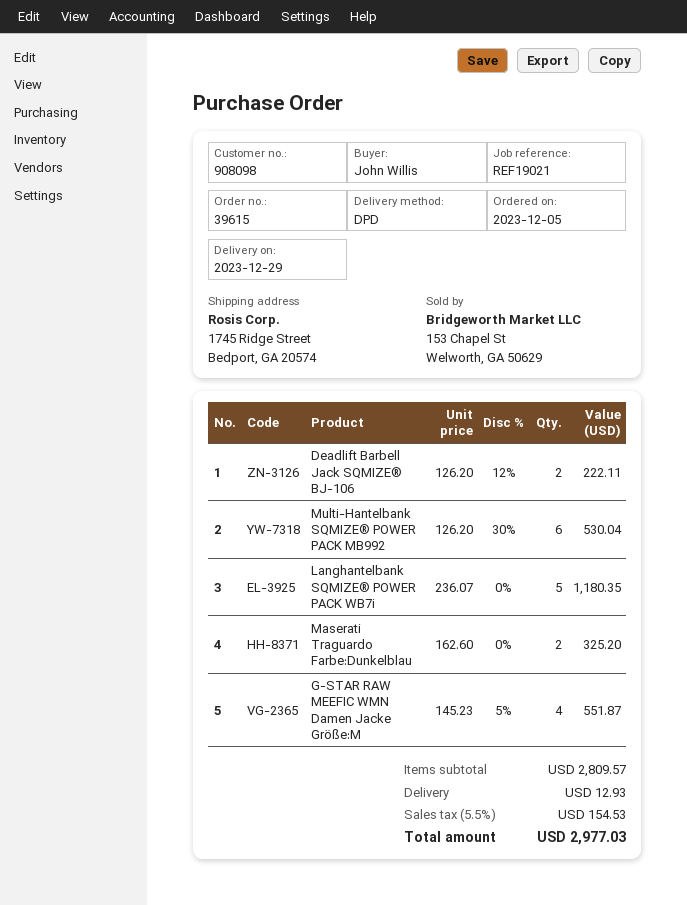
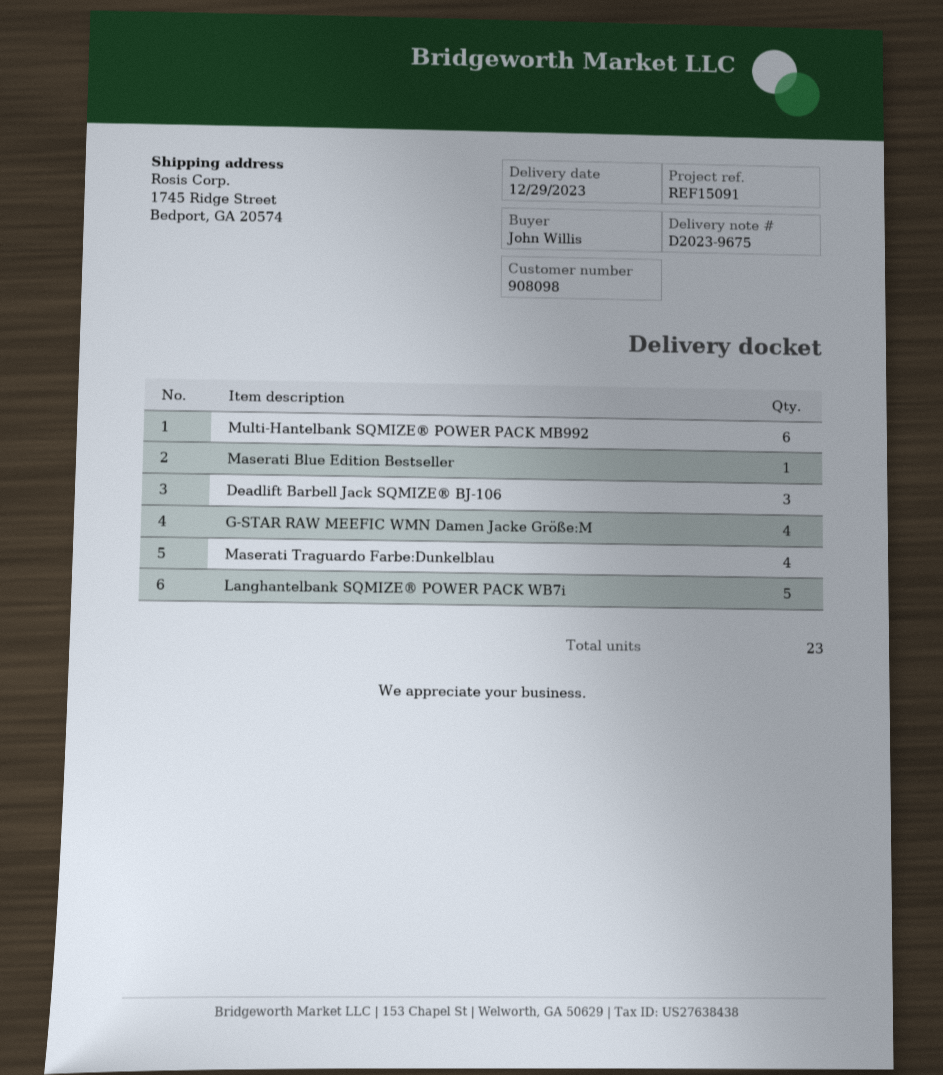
reference: REF19021 -> REF15091
Deadlift Barbell Jack SQMIZE® BJ-106: 2 -> 3
Maserati Traguardo Farbe:Dunkelblau: 2 -> 4
Maserati Blue Edition Bestseller: none -> 1

